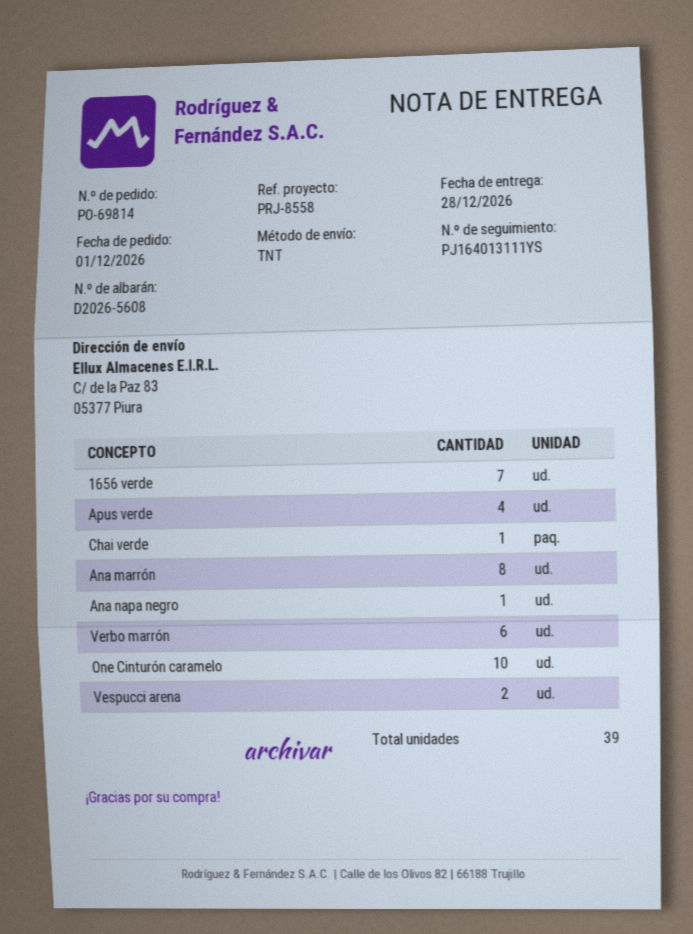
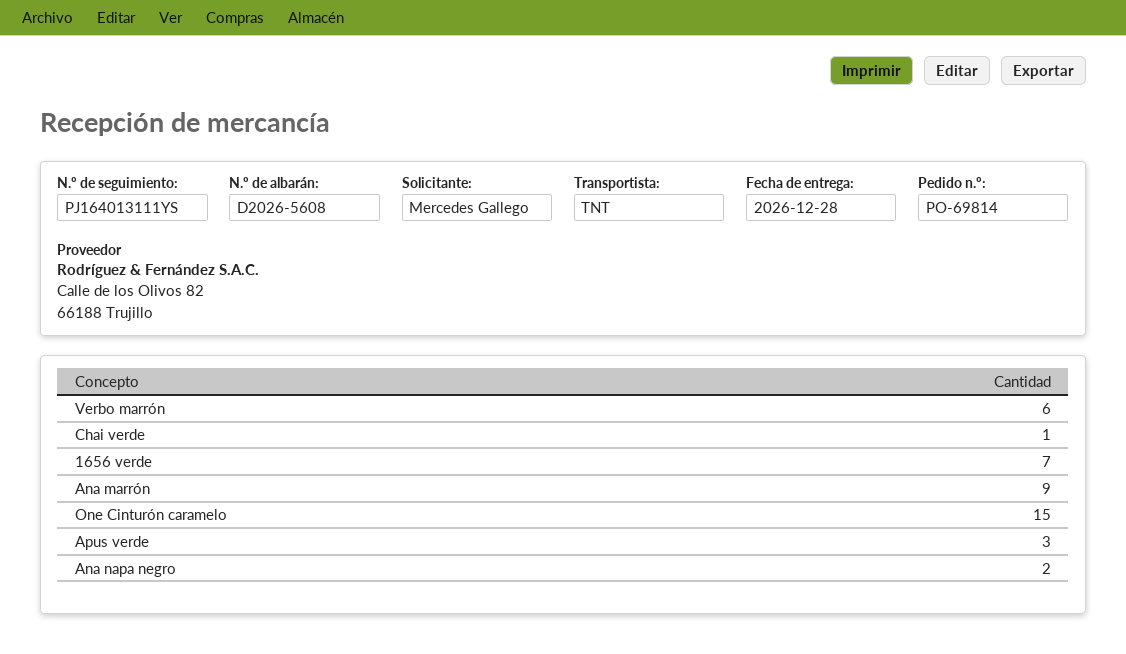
Apus verde: 4 -> 3
Ana marrón: 8 -> 9
Ana napa negro: 1 -> 2
One Cinturón caramelo: 10 -> 15
Vespucci arena: 2 -> none

